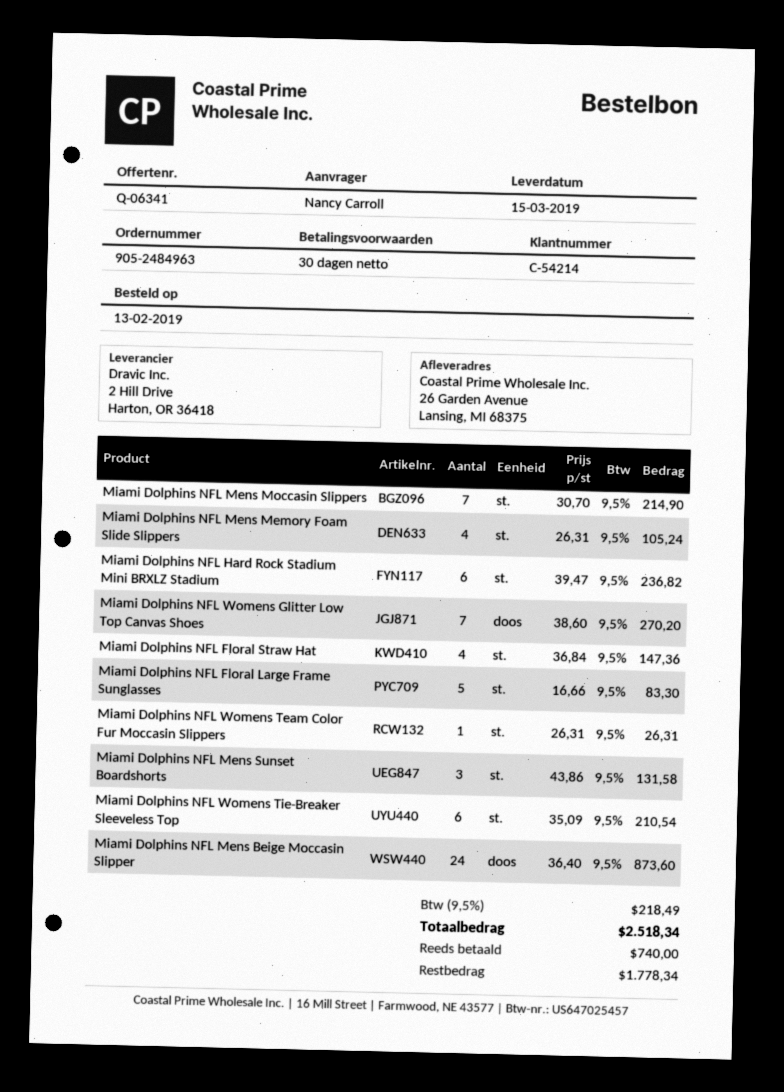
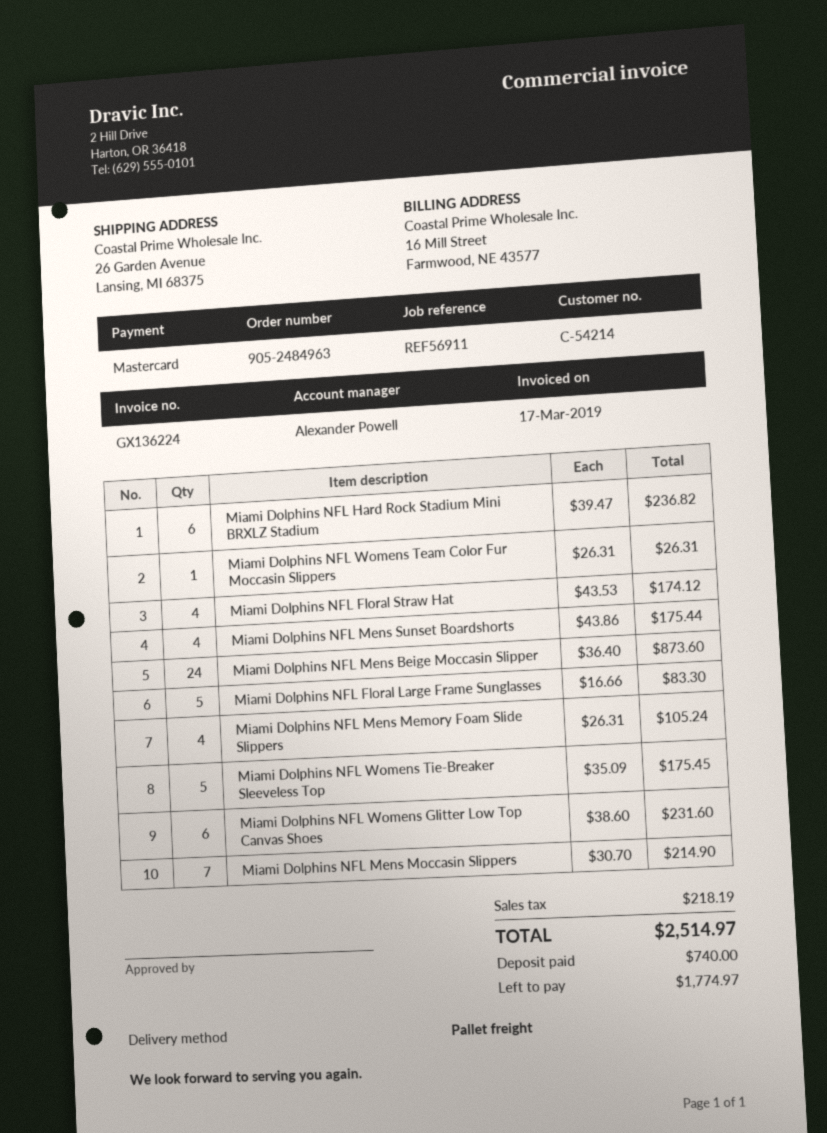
Miami Dolphins NFL Womens Glitter Low Top Canvas Shoes: 7 x 38.60 = 270.20 -> 6 x 38.60 = 231.60
Miami Dolphins NFL Floral Straw Hat: 4 x 36.84 = 147.36 -> 4 x 43.53 = 174.12
Miami Dolphins NFL Mens Sunset Boardshorts: 3 x 43.86 = 131.58 -> 4 x 43.86 = 175.44
Miami Dolphins NFL Womens Tie-Breaker Sleeveless Top: 6 x 35.09 = 210.54 -> 5 x 35.09 = 175.45
tax: 218.49 -> 218.19
total: 2518.34 -> 2514.97
balance: 1778.34 -> 1774.97

